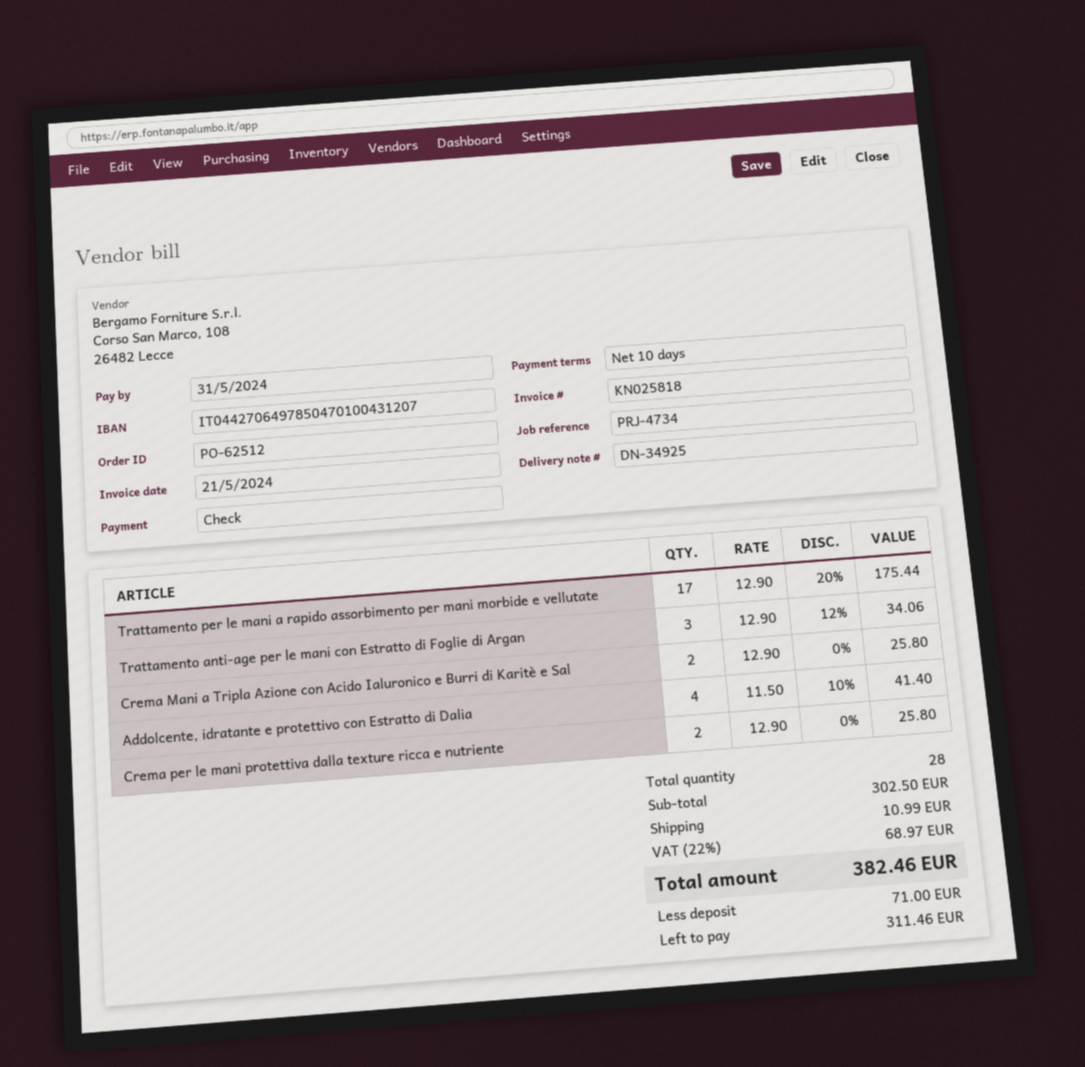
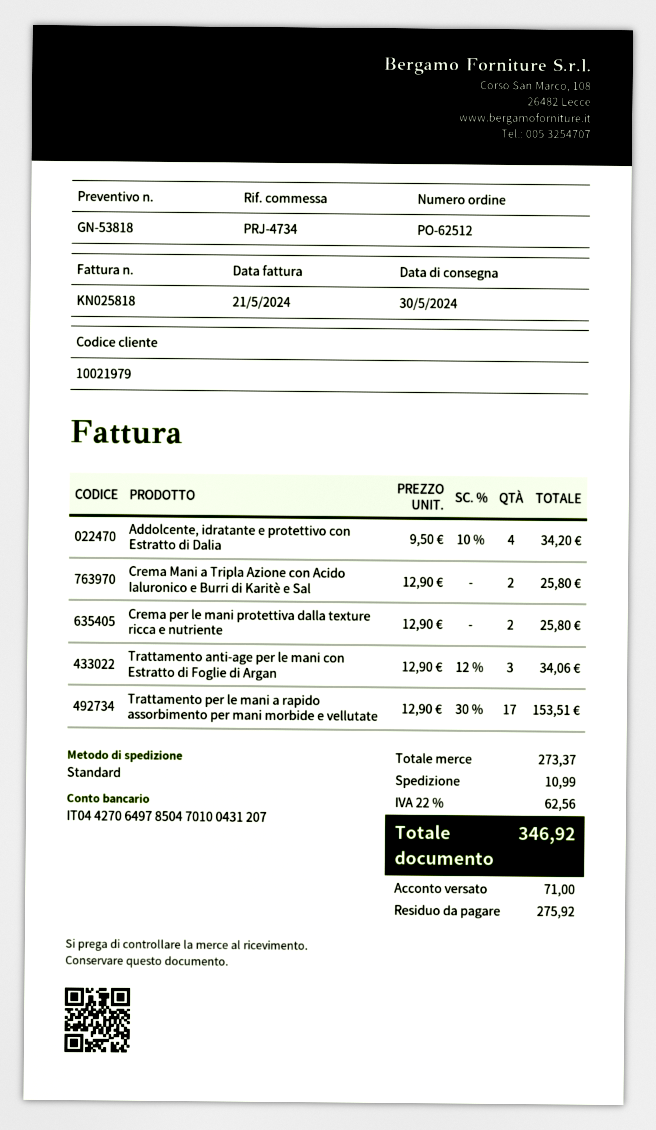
Trattamento per le mani a rapido assorbimento per mani morbide e vellutate: 17 x 12.90 - 20% = 175.44 -> 17 x 12.90 - 30% = 153.51
Addolcente, idratante e protettivo con Estratto di Dalia: 4 x 11.50 - 10% = 41.40 -> 4 x 9.50 - 10% = 34.20
subtotal: 302.50 -> 273.37
tax: 22% = 68.97 -> 22% = 62.56
total: 382.46 -> 346.92
balance: 311.46 -> 275.92

